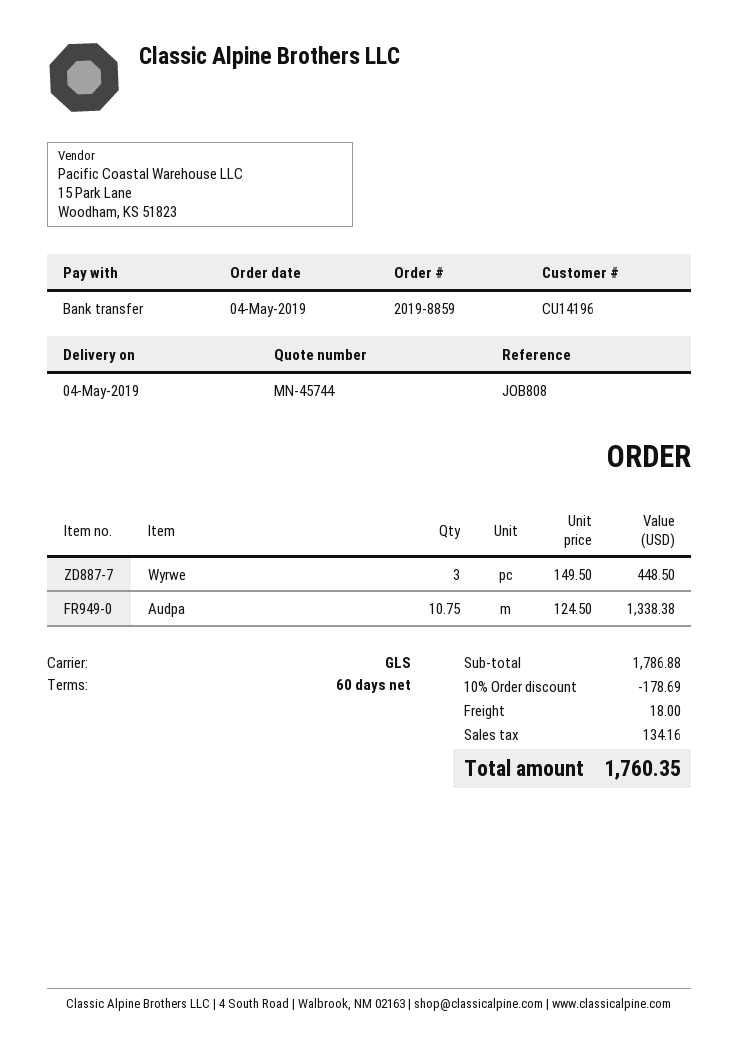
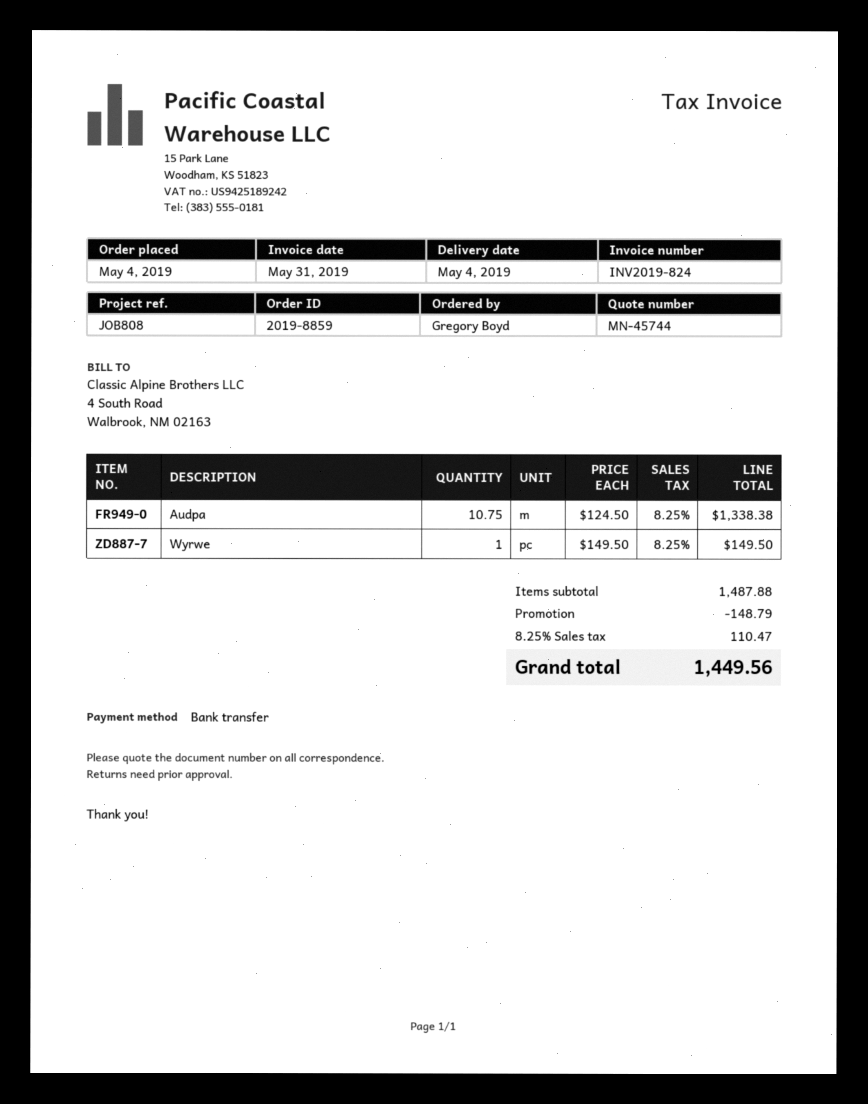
Wyrwe: 3 x 149.50 = 448.50 -> 1 x 149.50 = 149.50
subtotal: 1786.88 -> 1487.88
discount: 178.69 -> 148.79
shipping: 18.00 -> none
tax: 134.16 -> 110.47
total: 1760.35 -> 1449.56

